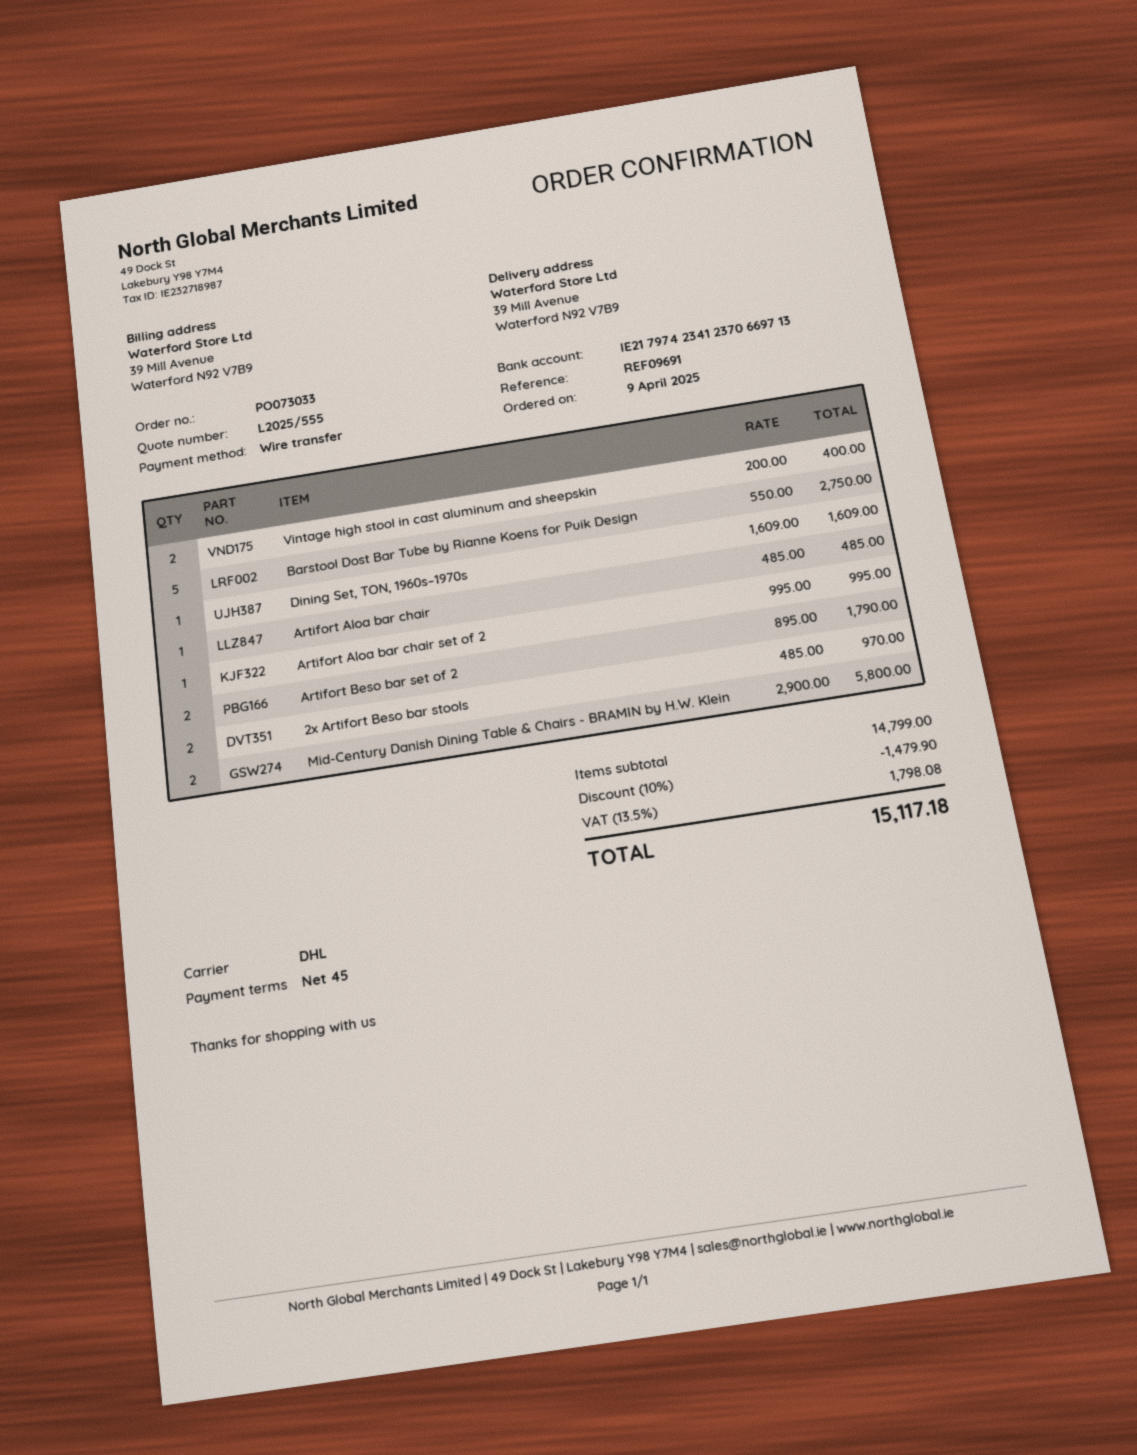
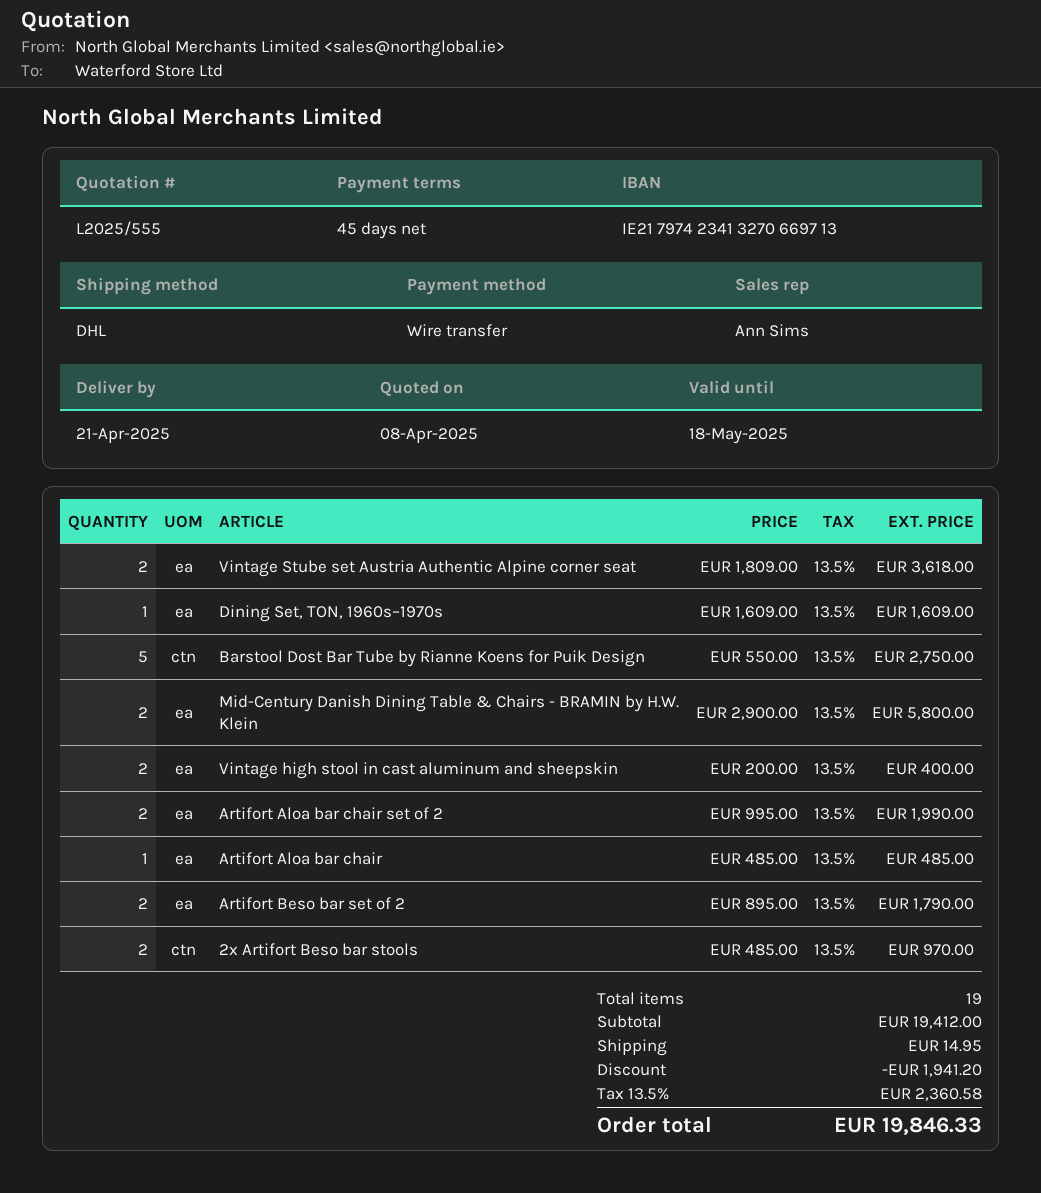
bank account: IE21797423412370669713 -> IE21797423413270669713
Artifort Aloa bar chair set of 2: 1 x 995.00 = 995.00 -> 2 x 995.00 = 1990.00
Vintage Stube set Austria Authentic Alpine corner seat: none -> 2 x 1809.00 = 3618.00
subtotal: 14799.00 -> 19412.00
discount: 1479.90 -> 1941.20
shipping: none -> 14.95
tax: 13.5% = 1798.08 -> 13.5% = 2360.58
total: 15117.18 -> 19846.33

